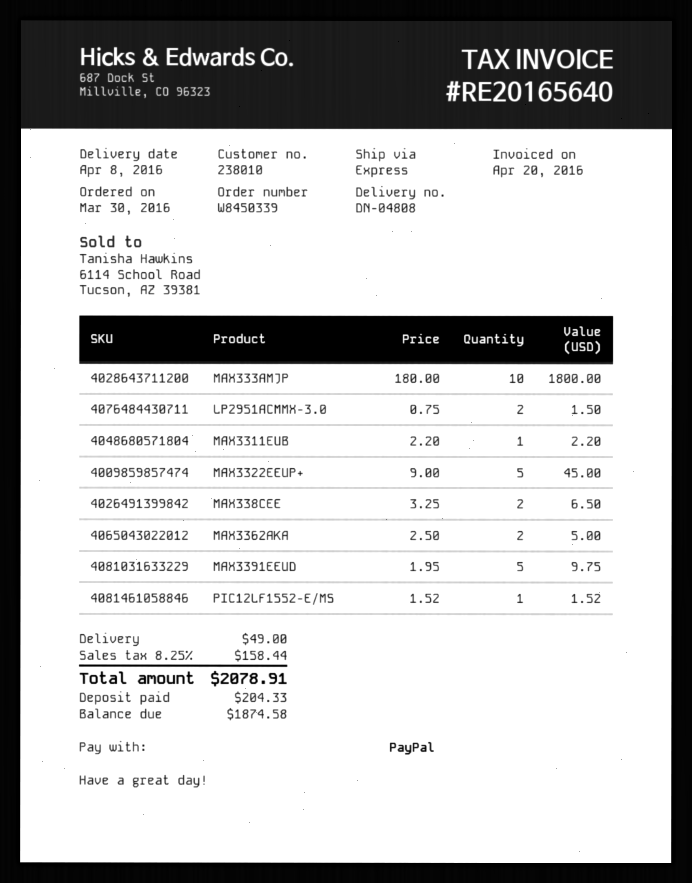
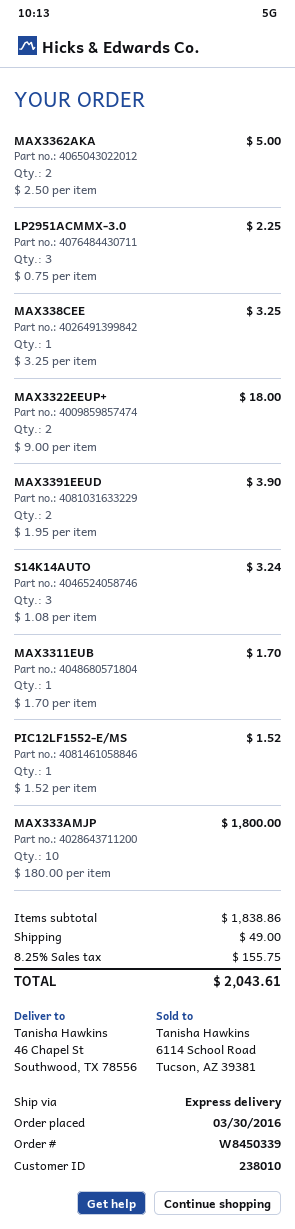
LP2951ACMMX-3.0: 2 x 0.75 = 1.50 -> 3 x 0.75 = 2.25
MAX3311EUB: 1 x 2.20 = 2.20 -> 1 x 1.70 = 1.70
MAX3322EEUP+: 5 x 9.00 = 45.00 -> 2 x 9.00 = 18.00
MAX338CEE: 2 x 3.25 = 6.50 -> 1 x 3.25 = 3.25
MAX3391EEUD: 5 x 1.95 = 9.75 -> 2 x 1.95 = 3.90
S14K14AUTO: none -> 3 x 1.08 = 3.24
tax: 8.25% = 158.44 -> 8.25% = 155.75
total: 2078.91 -> 2043.61

